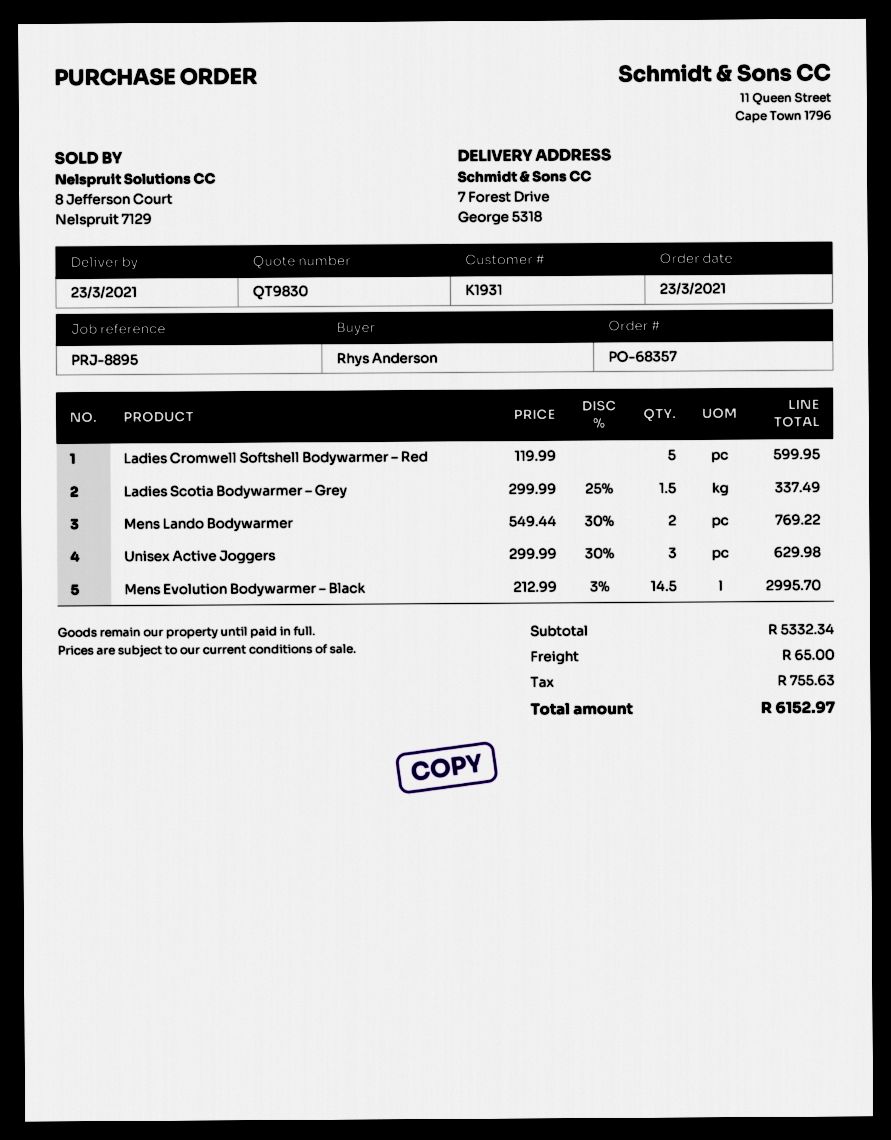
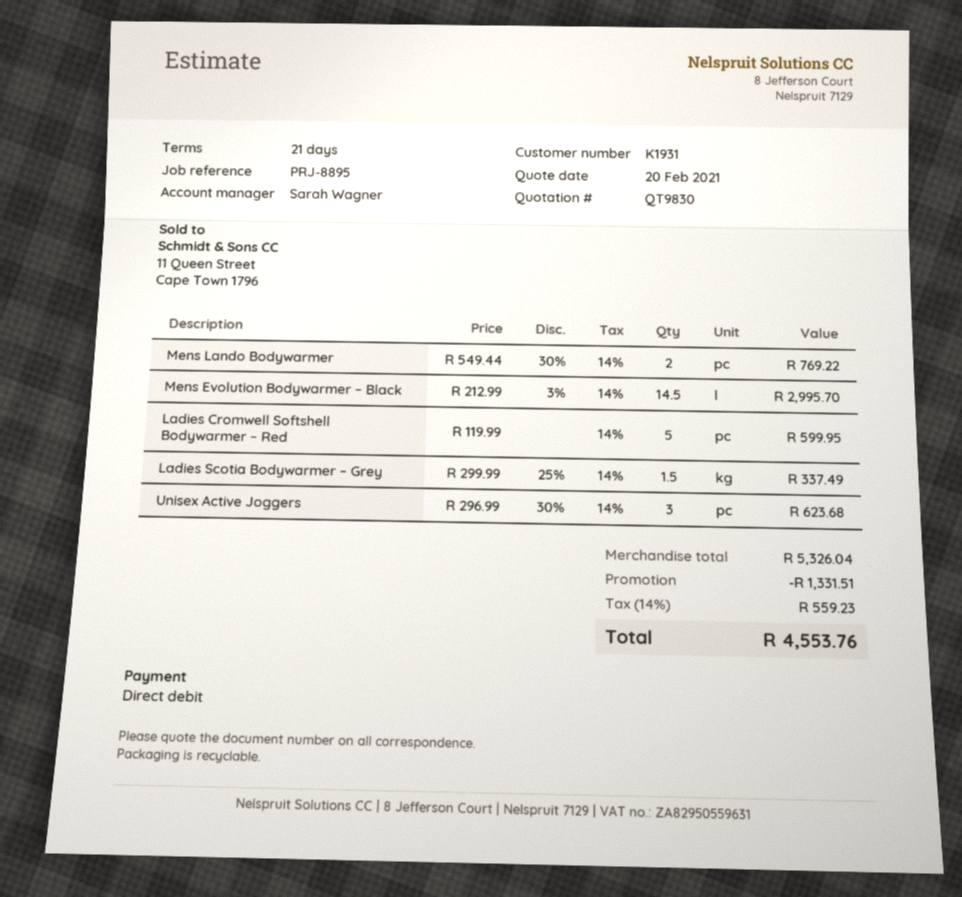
Unisex Active Joggers: 3 x 299.99 - 30% = 629.98 -> 3 x 296.99 - 30% = 623.68
subtotal: 5332.34 -> 5326.04
discount: none -> 1331.51
shipping: 65.00 -> none
tax: 755.63 -> 559.23
total: 6152.97 -> 4553.76

